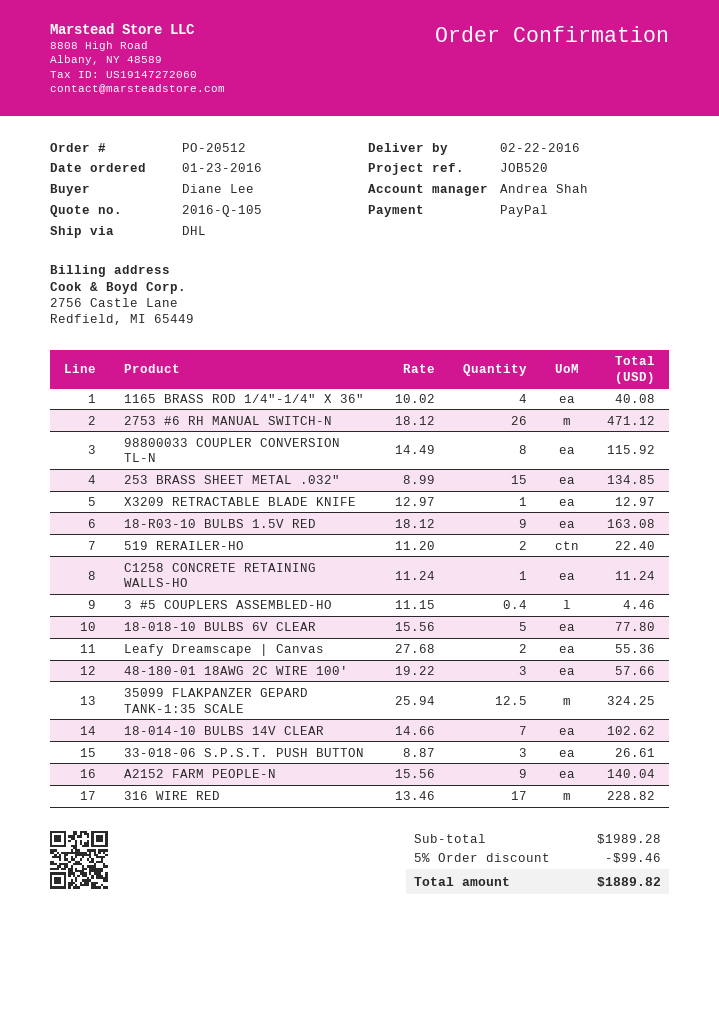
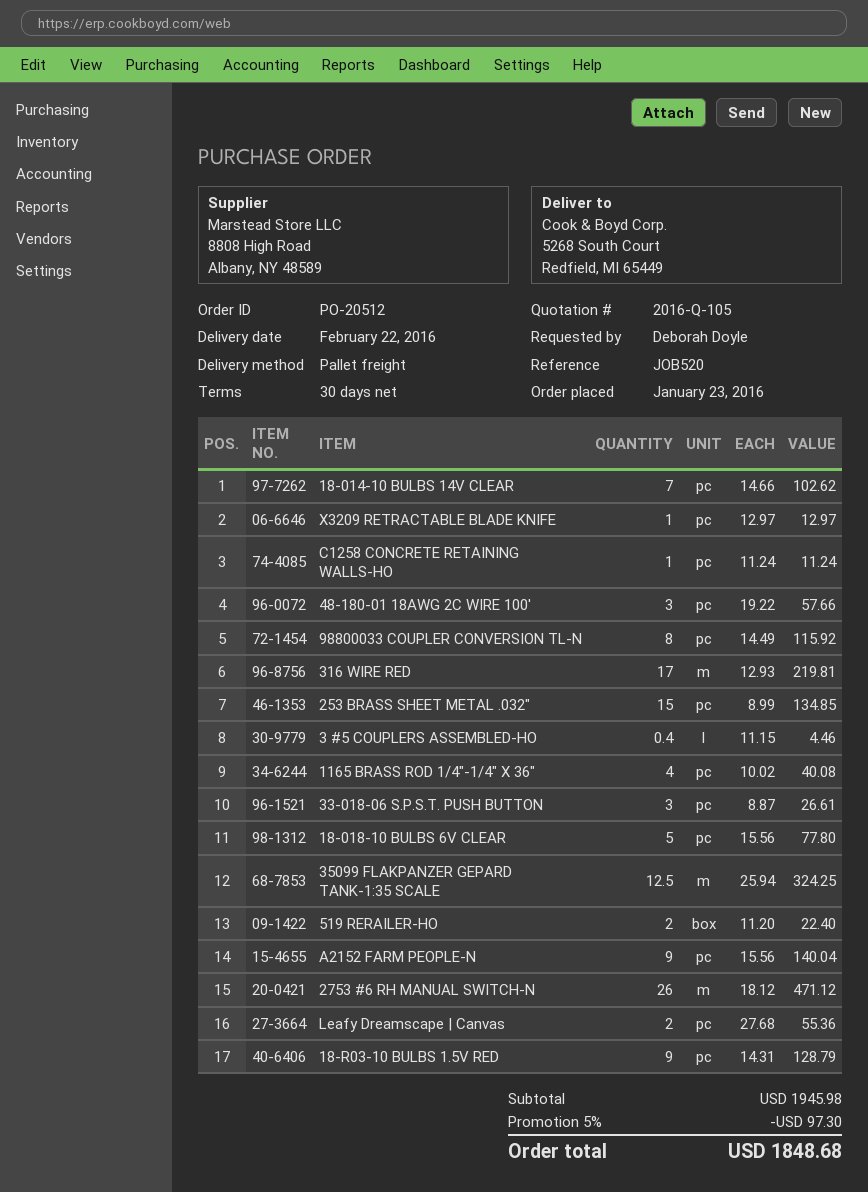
ordered by: Diane Lee -> Deborah Doyle
shipping method: DHL -> pallet freight
18-R03-10 BULBS 1.5V RED: 9 x 18.12 = 163.08 -> 9 x 14.31 = 128.79
316 WIRE RED: 17 x 13.46 = 228.82 -> 17 x 12.93 = 219.81
subtotal: 1989.28 -> 1945.98
discount: 5% = 99.46 -> 5% = 97.30
total: 1889.82 -> 1848.68

